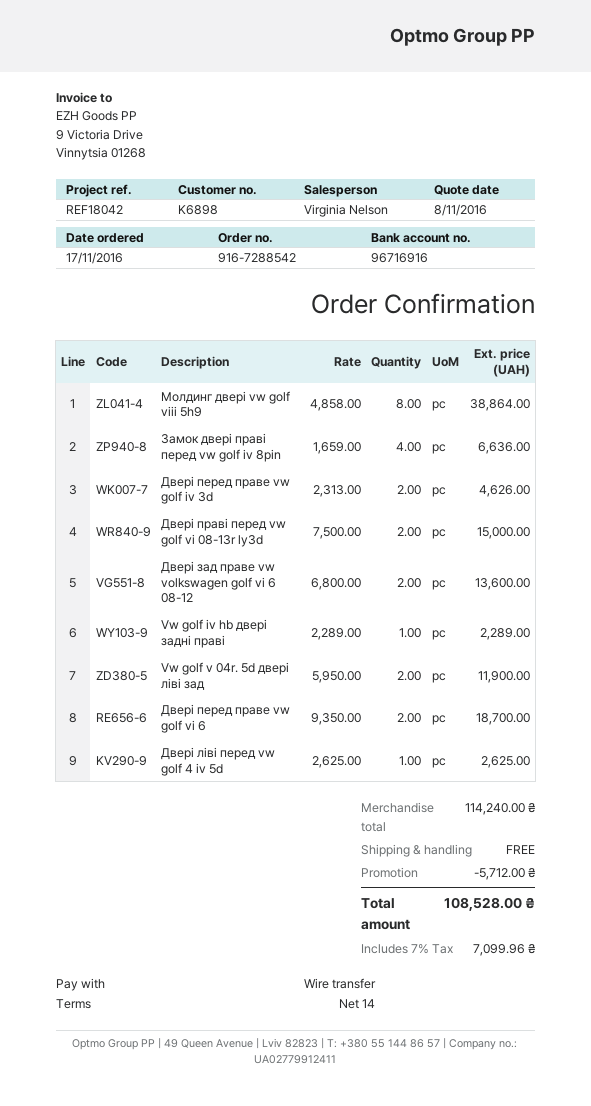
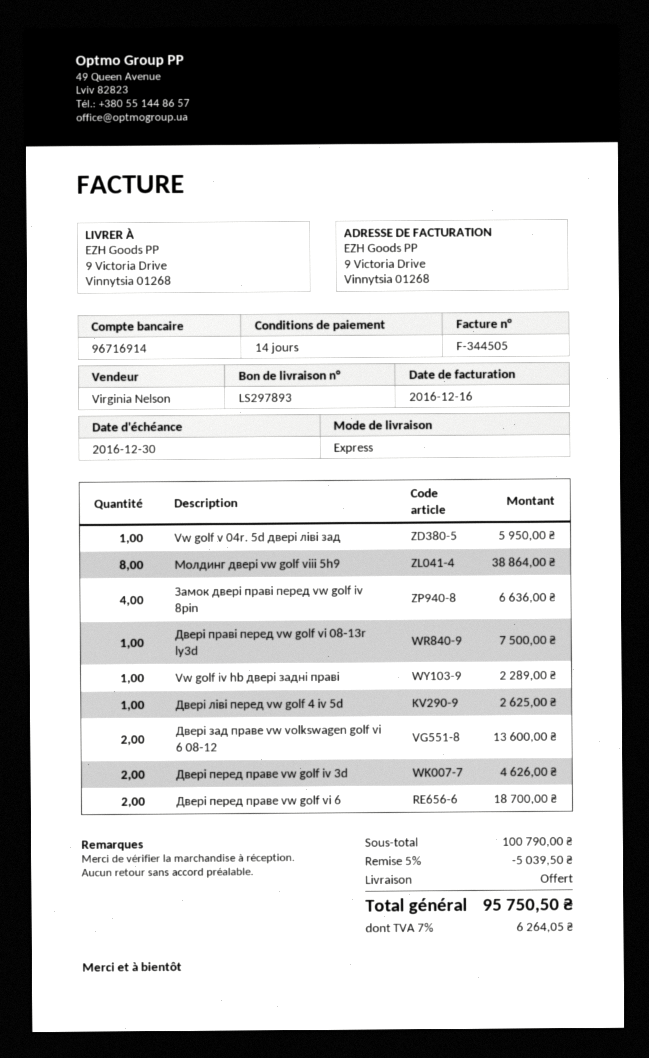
bank account: 96716916 -> 96716914
Двері праві перед vw golf vi 08-13r ly3d: 2 for 15000.00 -> 1 for 7500.00
Vw golf v 04r. 5d двері ліві зад: 2 for 11900.00 -> 1 for 5950.00
subtotal: 114240.00 -> 100790.00
discount: 5712.00 -> 5039.50
tax: 7% = 7099.96 -> 7% = 6264.05
total: 108528.00 -> 95750.50

